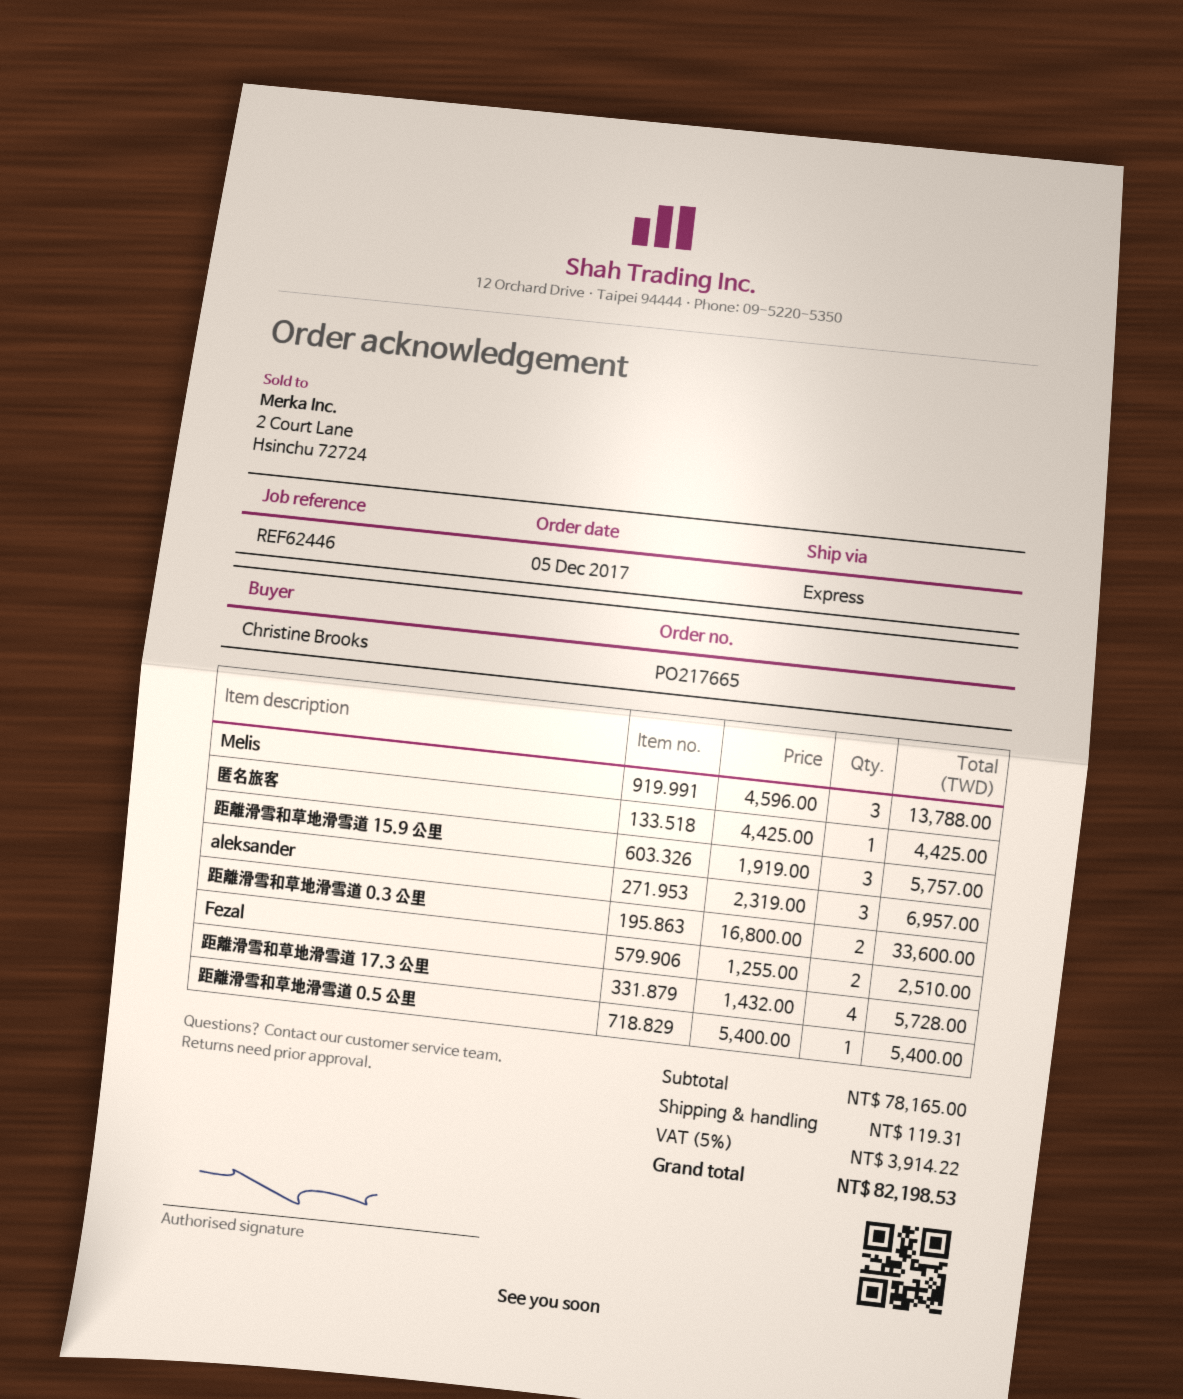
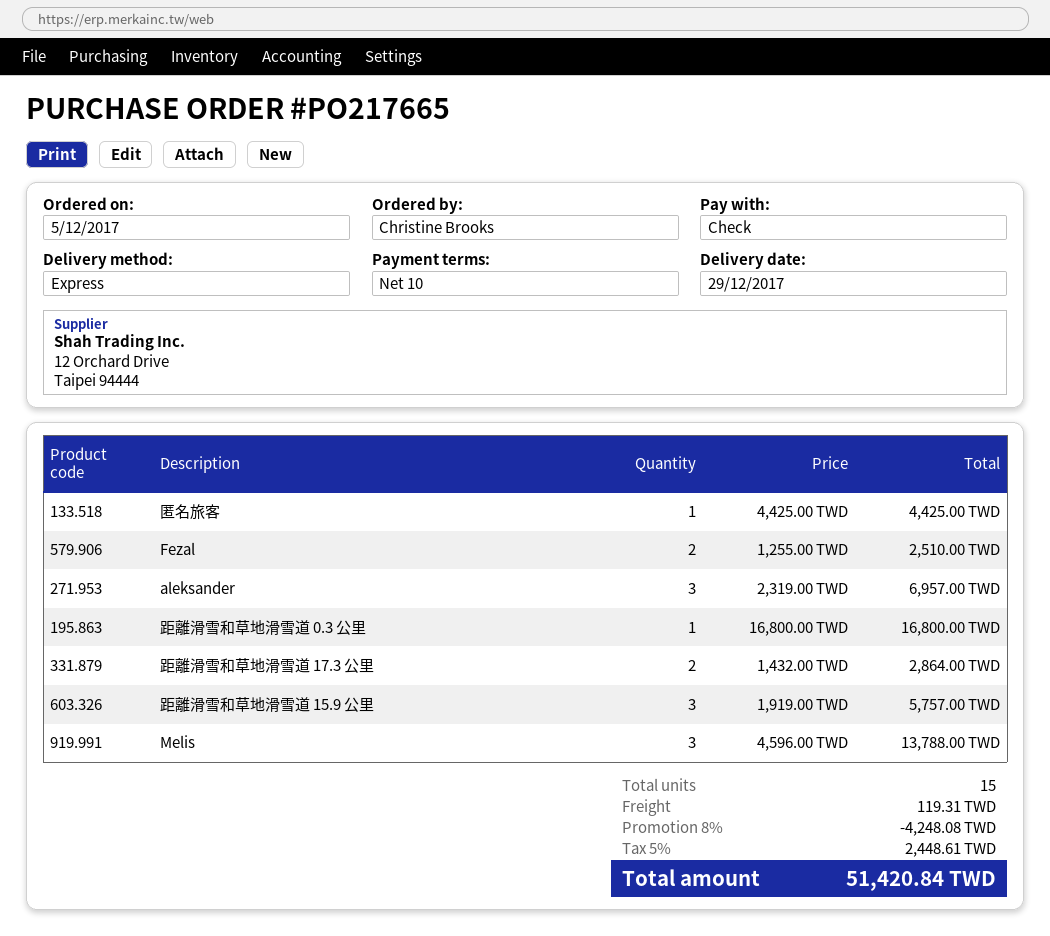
距離滑雪和草地滑雪道 0.3 公里: 2 x 16800.00 = 33600.00 -> 1 x 16800.00 = 16800.00
距離滑雪和草地滑雪道 17.3 公里: 4 x 1432.00 = 5728.00 -> 2 x 1432.00 = 2864.00
距離滑雪和草地滑雪道 0.5 公里: 1 x 5400.00 = 5400.00 -> none
discount: none -> 8% = 4248.08
tax: 5% = 3914.22 -> 5% = 2448.61
total: 82198.53 -> 51420.84

